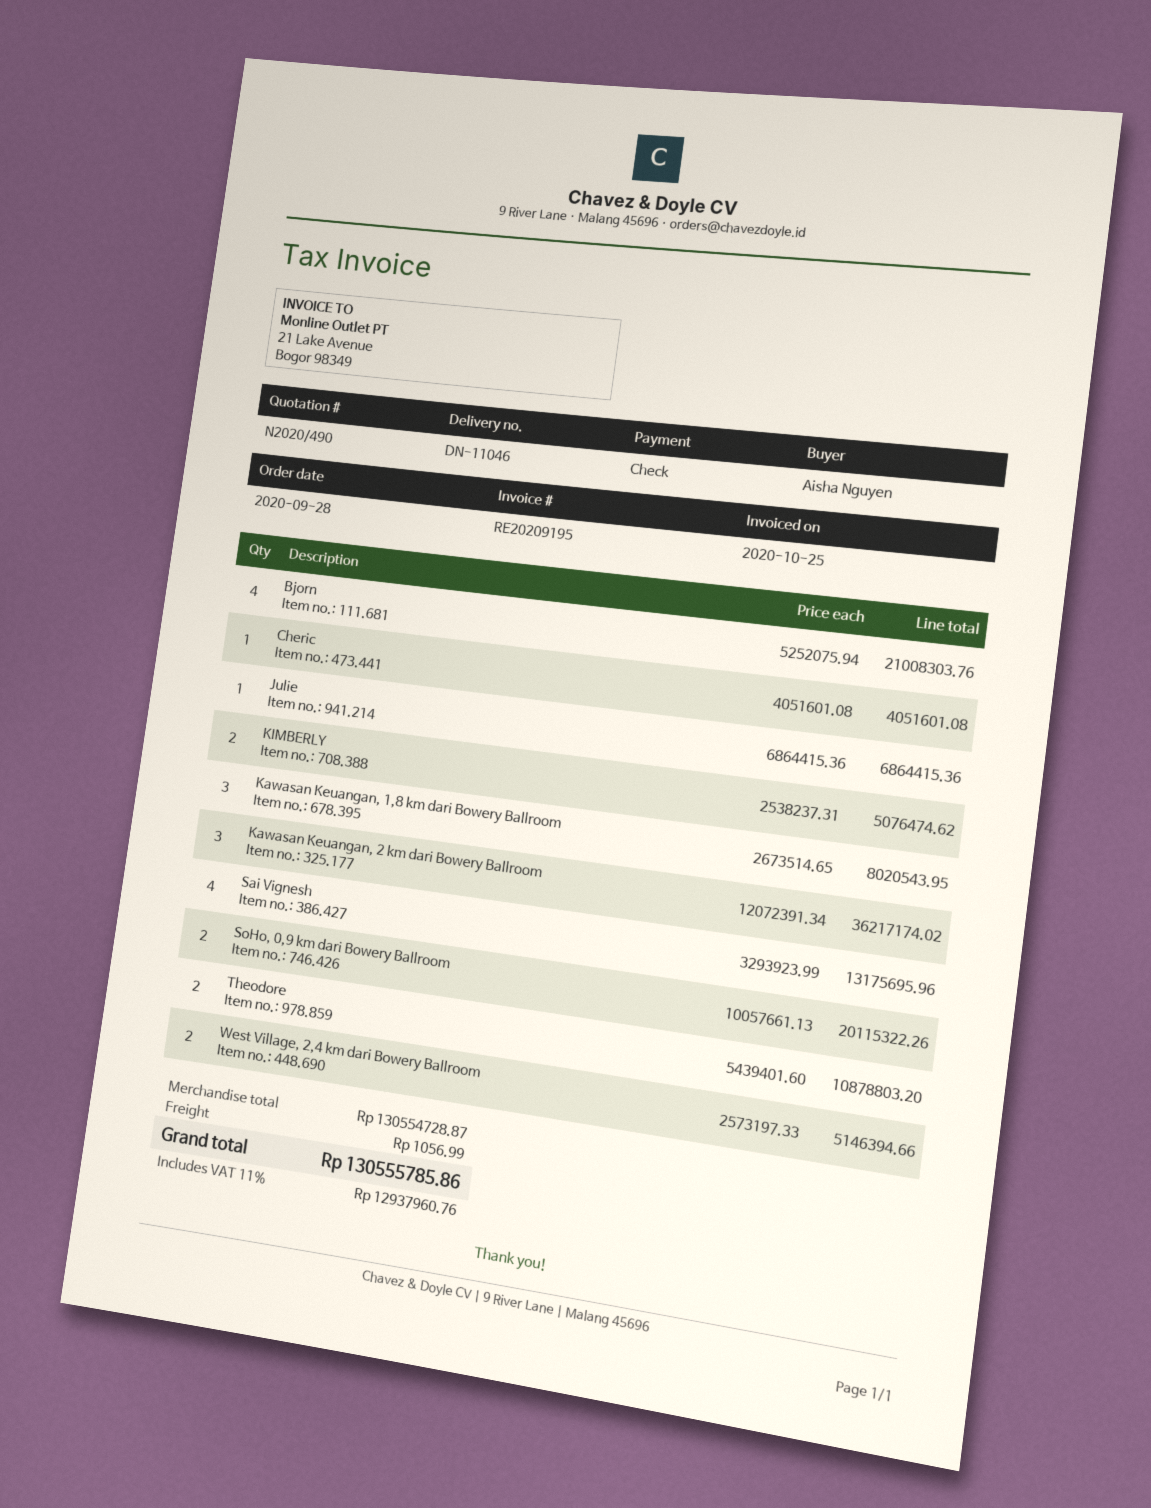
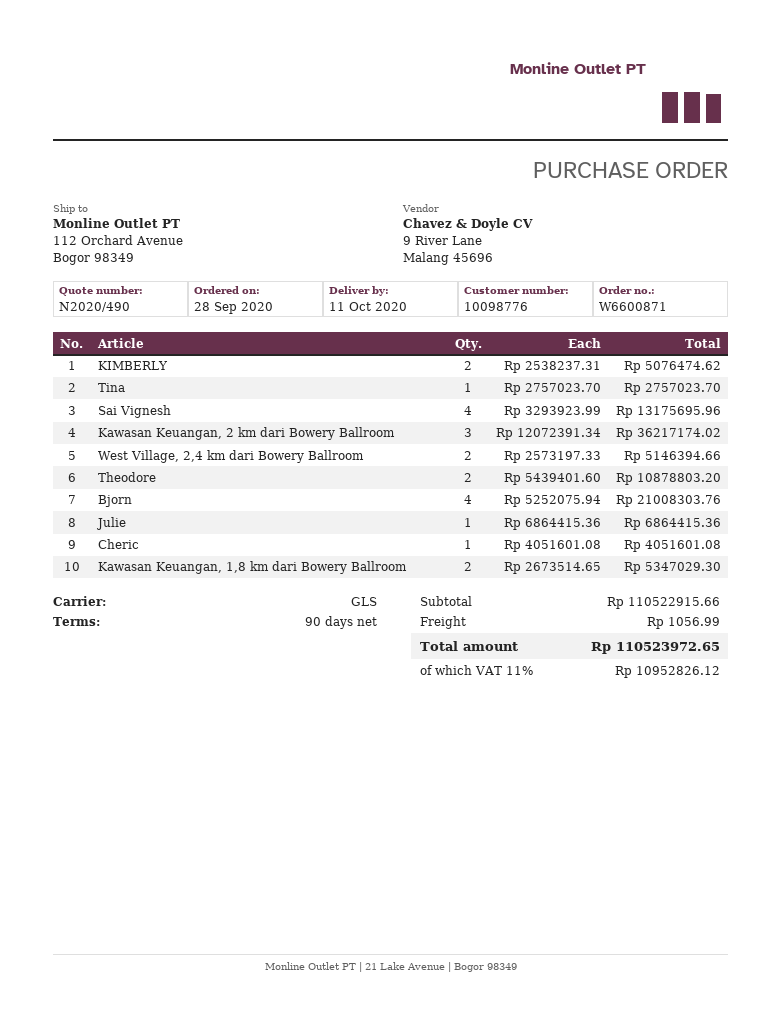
Kawasan Keuangan, 1,8 km dari Bowery Ballroom: 3 x 2673514.65 = 8020543.95 -> 2 x 2673514.65 = 5347029.30
SoHo, 0,9 km dari Bowery Ballroom: 2 x 10057661.13 = 20115322.26 -> none
Tina: none -> 1 x 2757023.70 = 2757023.70
subtotal: 130554728.87 -> 110522915.66
tax: 11% = 12937960.76 -> 11% = 10952826.12
total: 130555785.86 -> 110523972.65

